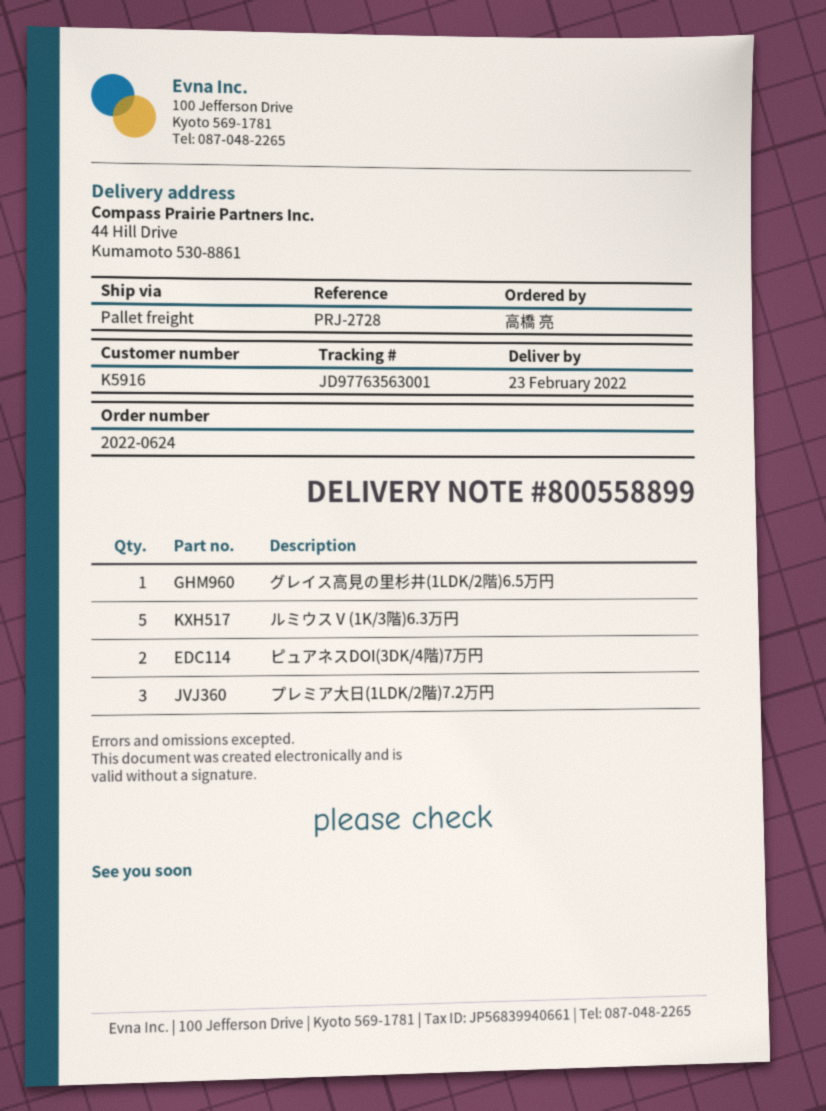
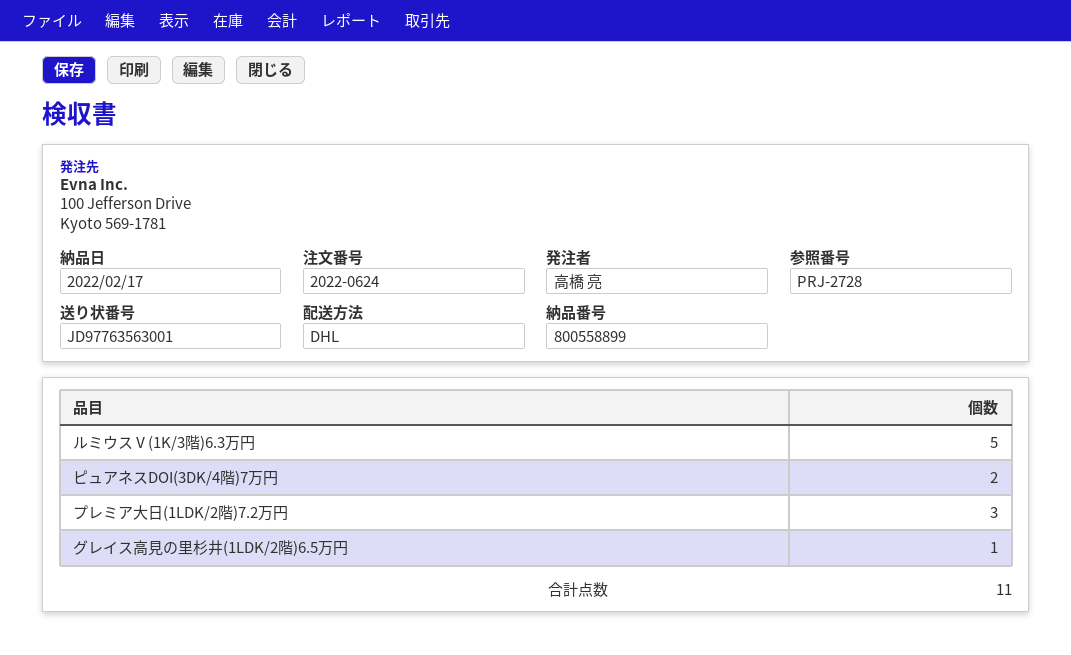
delivery date: 2022-02-23 -> 2022-02-17
shipping method: pallet freight -> DHL

